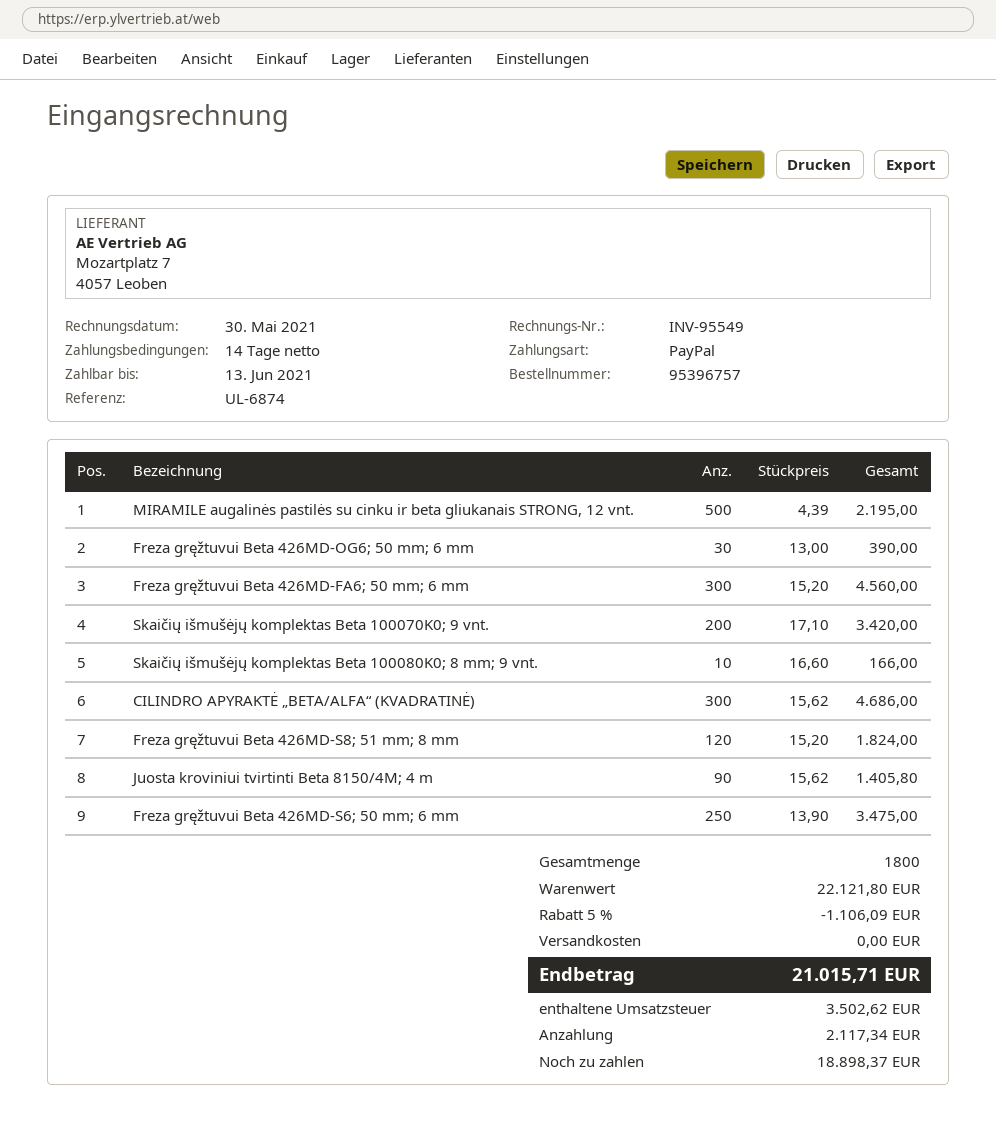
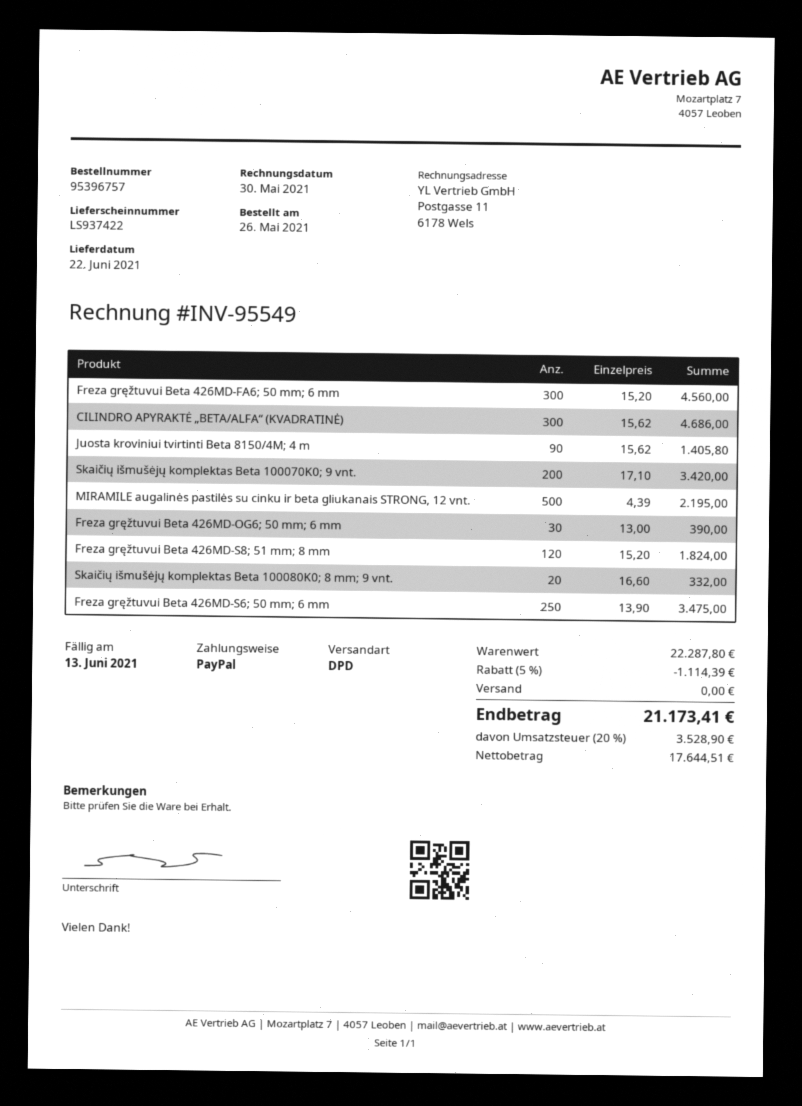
Skaičių išmušėjų komplektas Beta 100080K0; 8 mm; 9 vnt.: 10 x 16.60 = 166.00 -> 20 x 16.60 = 332.00
subtotal: 22121.80 -> 22287.80
discount: 5% = 1106.09 -> 5% = 1114.39
tax: 3502.62 -> 3528.90
total: 21015.71 -> 21173.41

